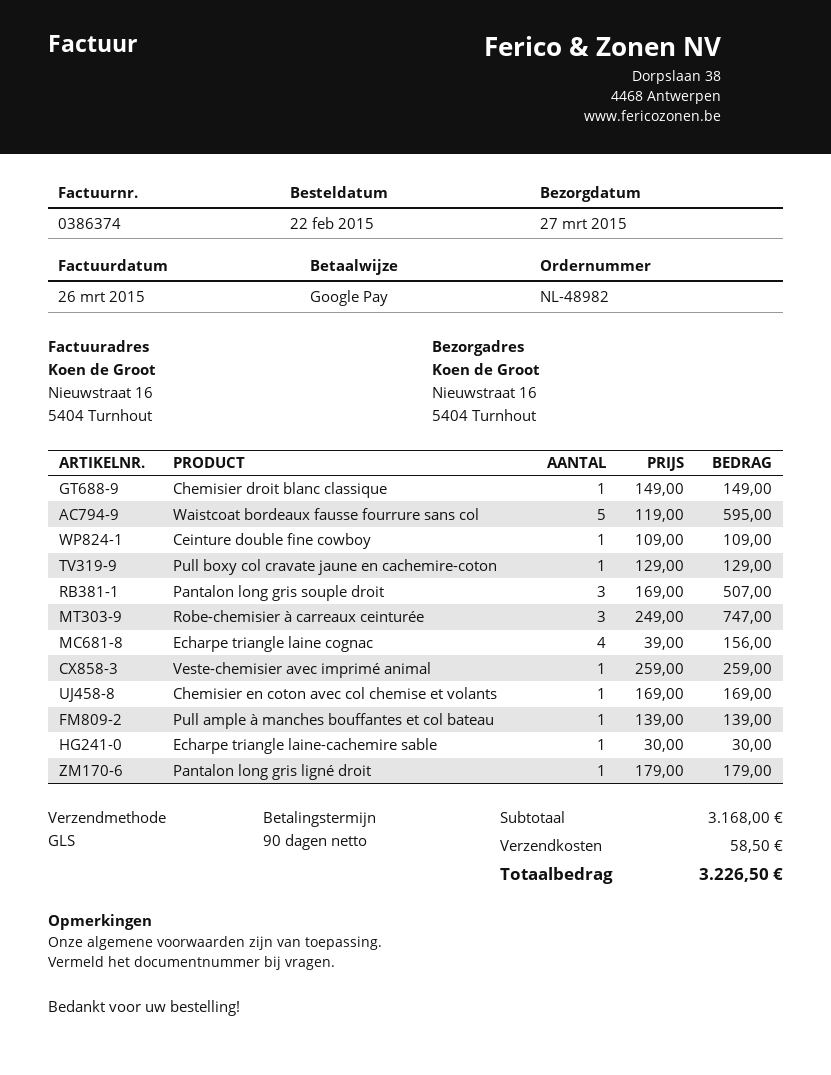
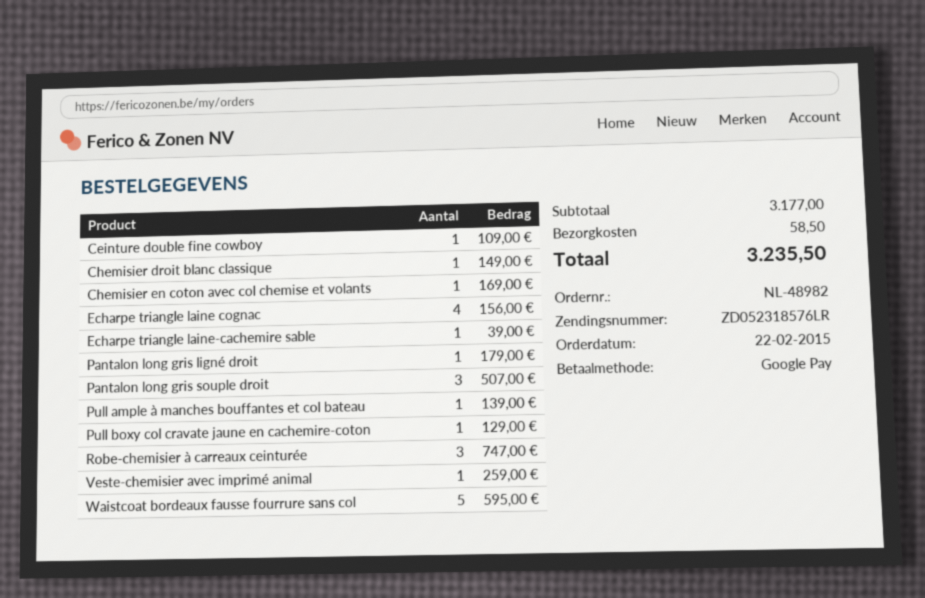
Echarpe triangle laine-cachemire sable: 1 for 30.00 -> 1 for 39.00
subtotal: 3168.00 -> 3177.00
total: 3226.50 -> 3235.50

